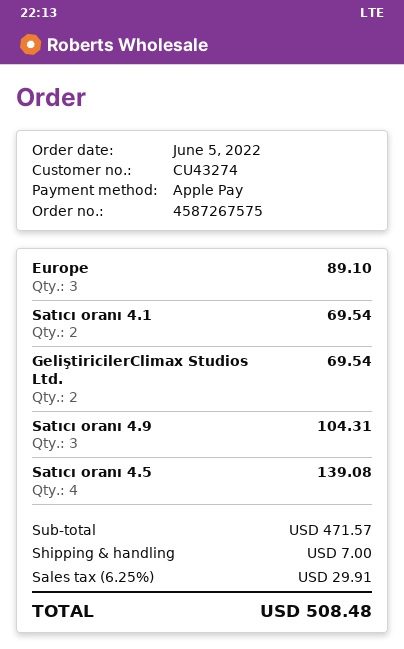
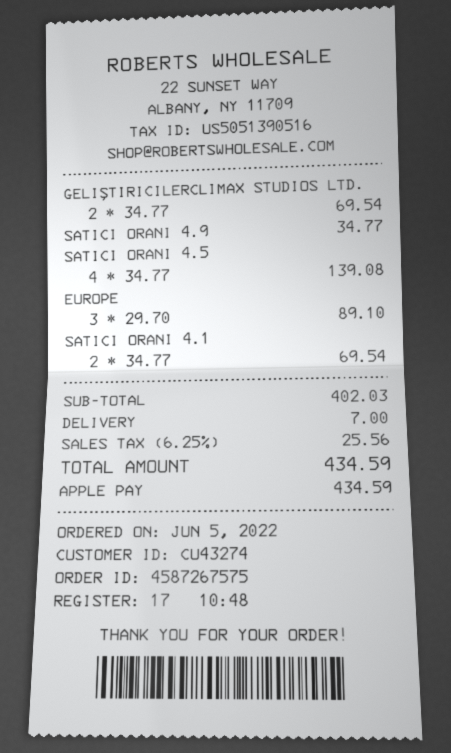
Satıcı oranı 4.9: 3 for 104.31 -> 1 for 34.77
subtotal: 471.57 -> 402.03
tax: 6.25% = 29.91 -> 6.25% = 25.56
total: 508.48 -> 434.59

